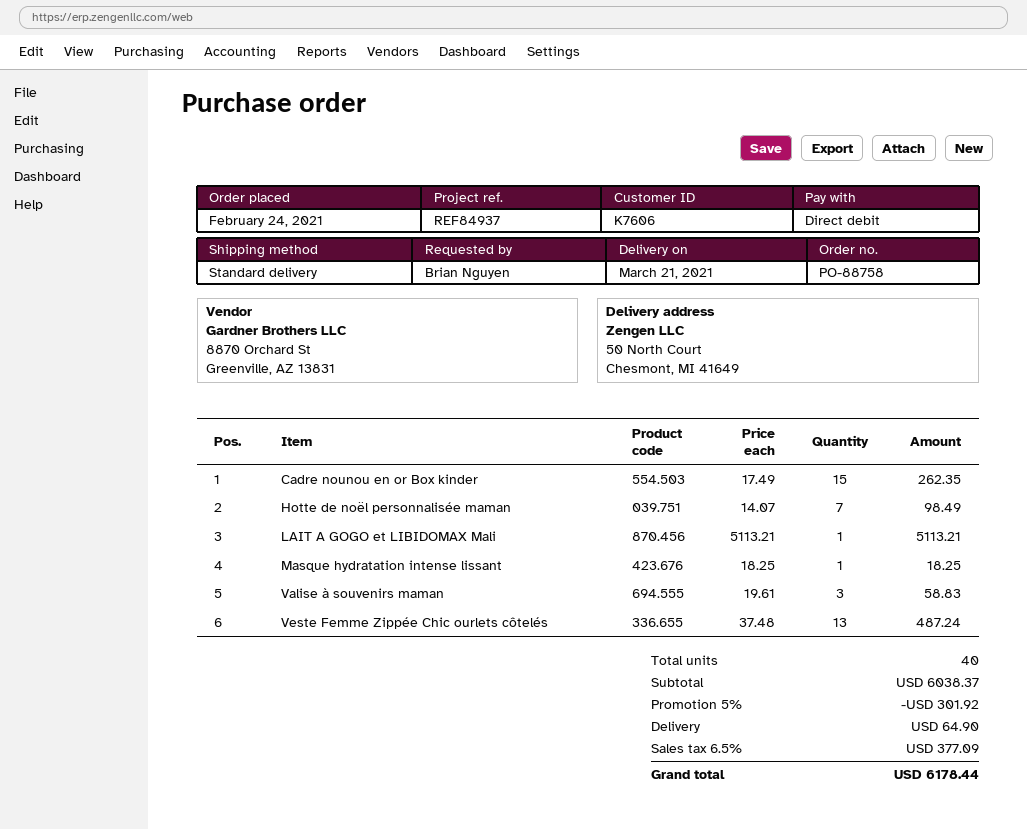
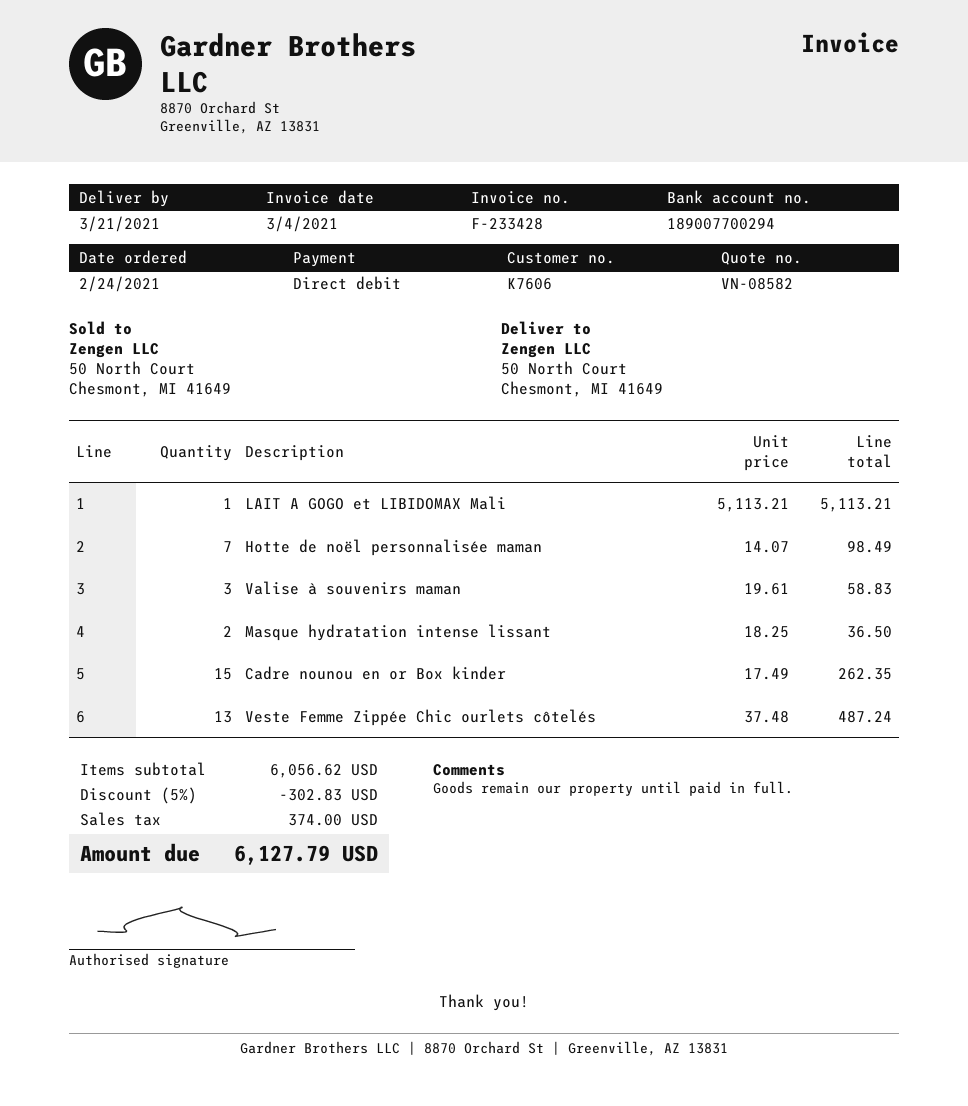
Masque hydratation intense lissant: 1 x 18.25 = 18.25 -> 2 x 18.25 = 36.50
subtotal: 6038.37 -> 6056.62
discount: 5% = 301.92 -> 5% = 302.83
shipping: 64.90 -> none
tax: 377.09 -> 374.00
total: 6178.44 -> 6127.79

